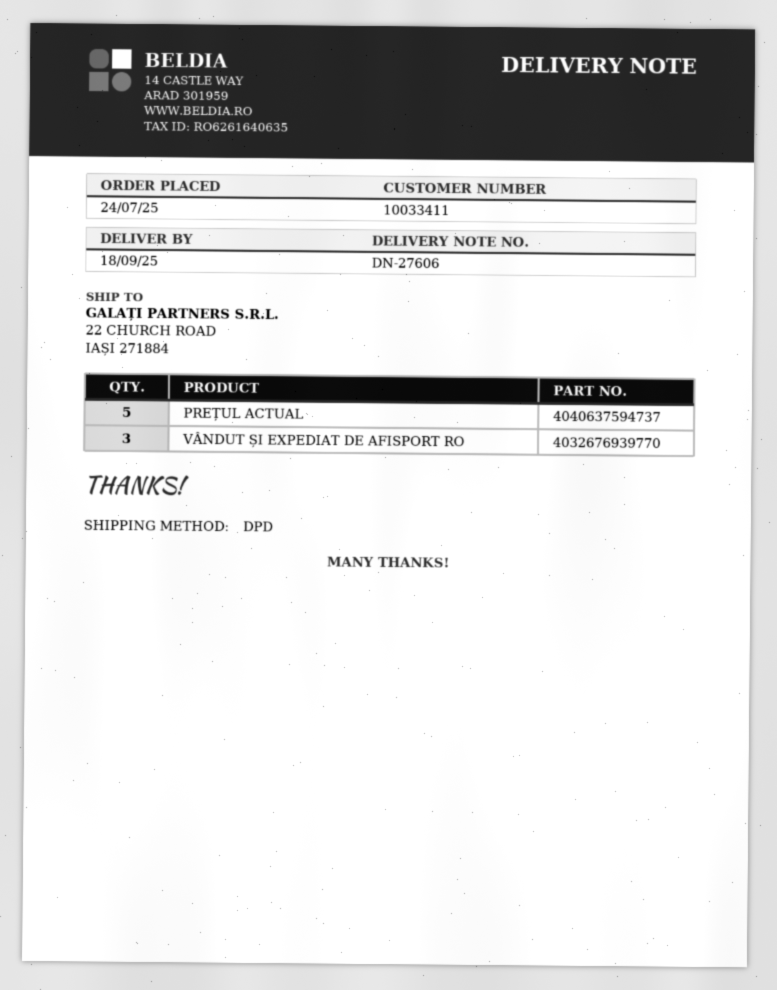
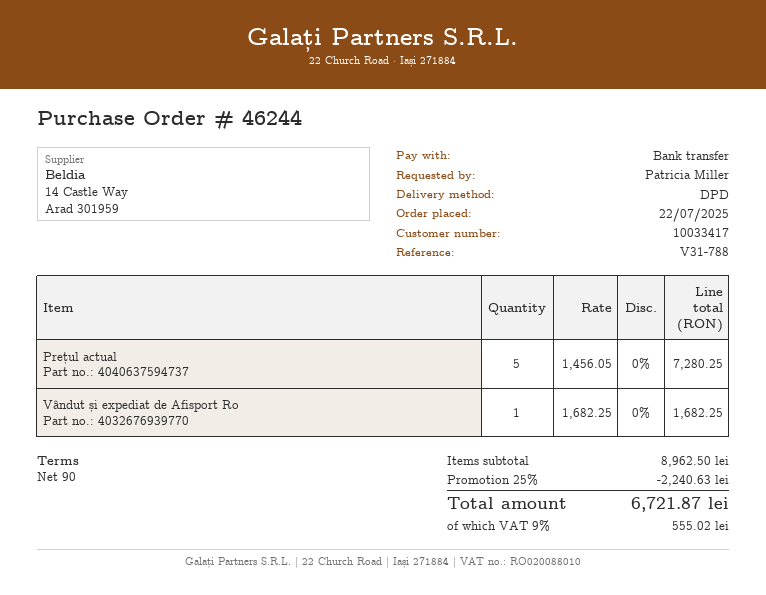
order date: 2025-07-24 -> 2025-07-22
customer number: 10033411 -> 10033417
VÂNDUT ȘI EXPEDIAT DE AFISPORT RO: 3 -> 1

